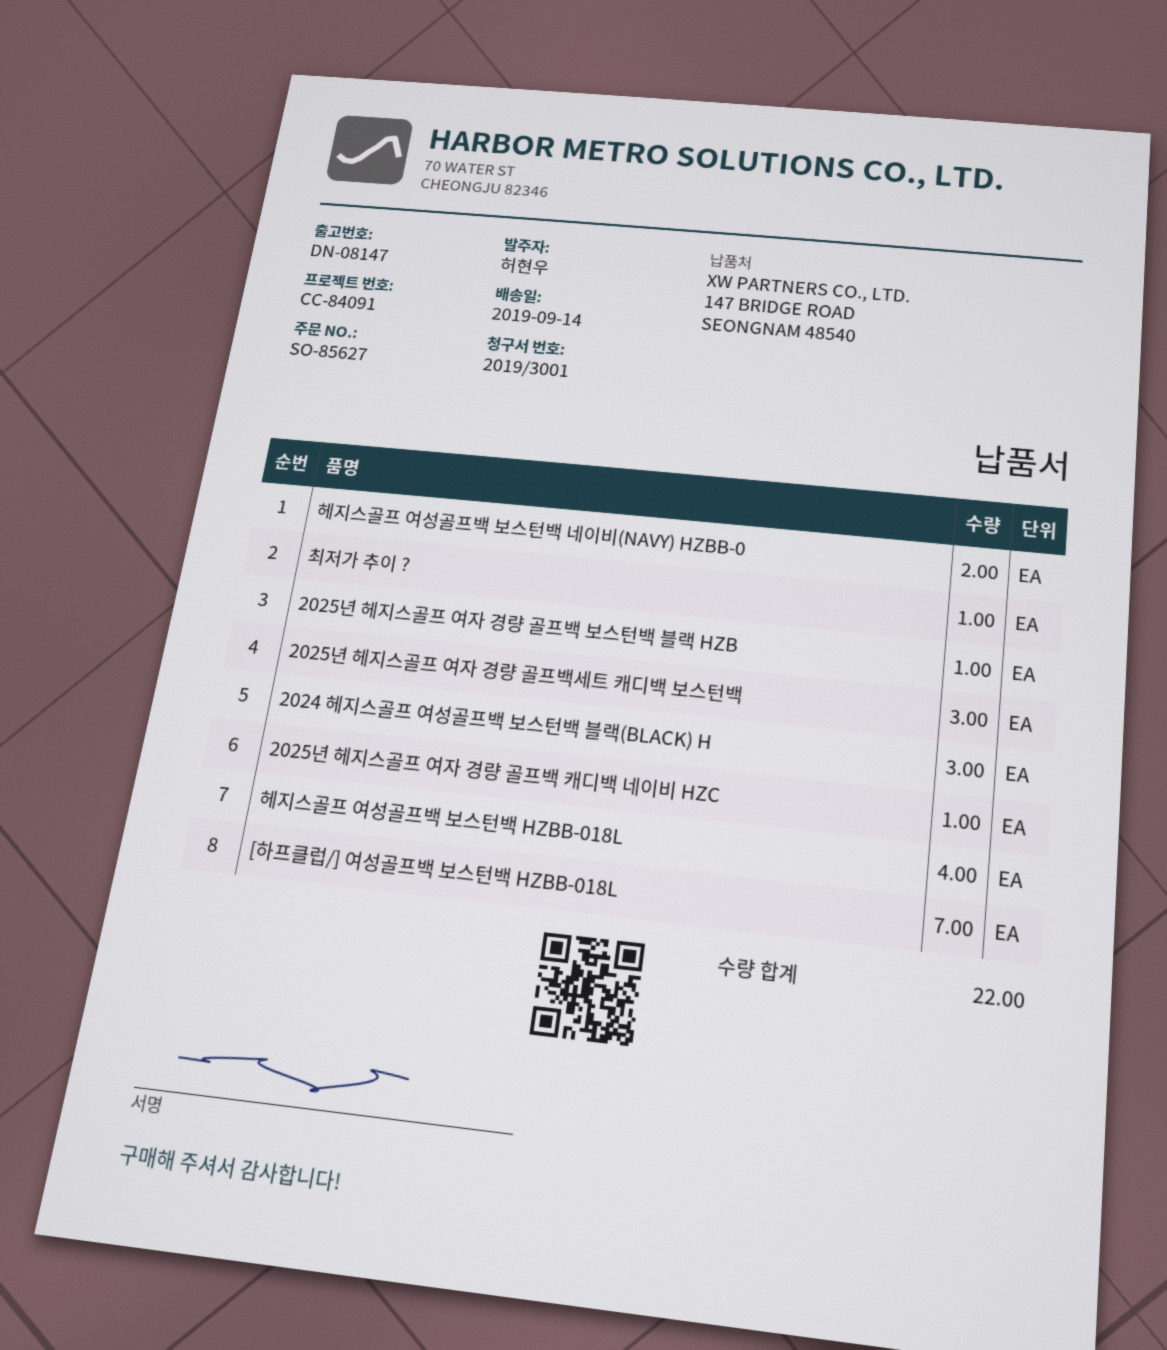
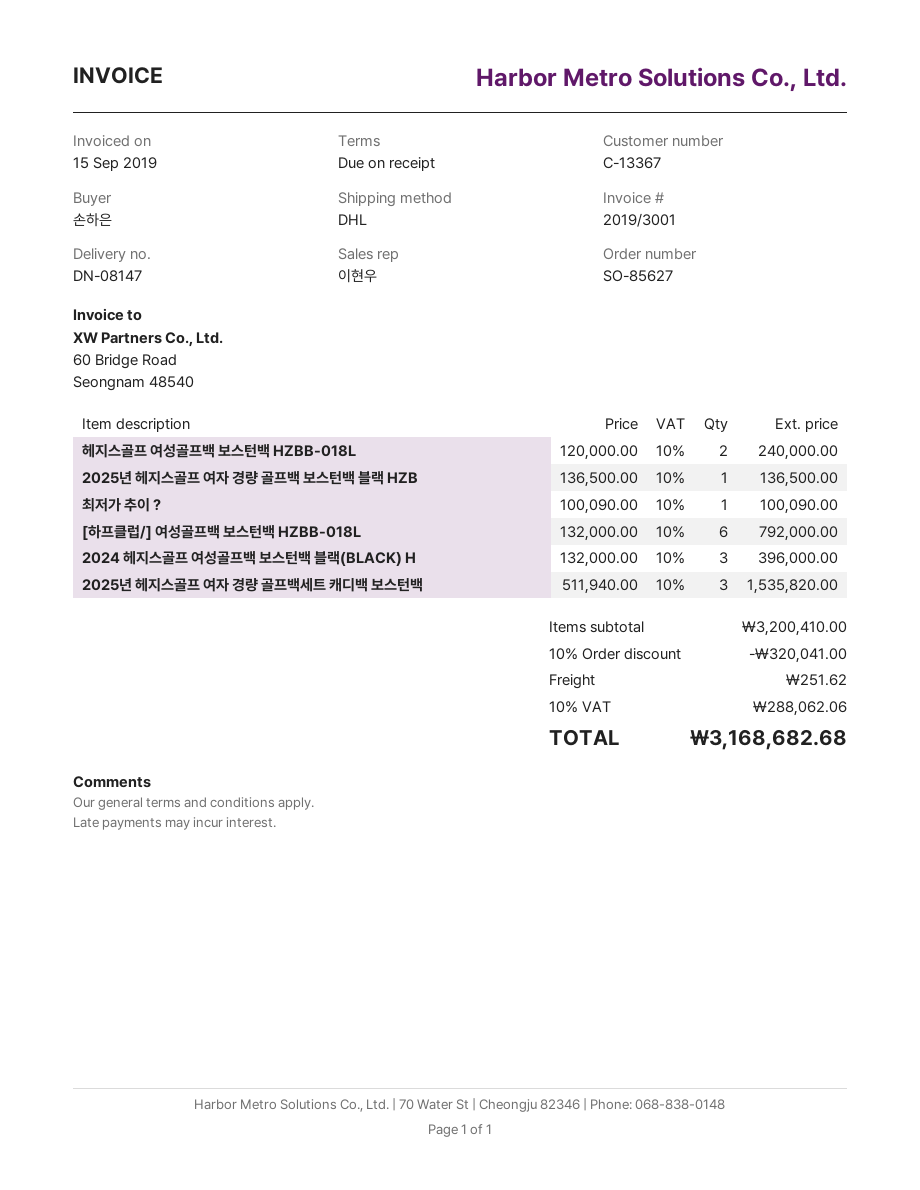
ordered by: 허현우 -> 손하은
헤지스골프 여성골프백 보스턴백 네이비(NAVY) HZBB-0: 2 -> none
2025년 헤지스골프 여자 경량 골프백 캐디백 네이비 HZC: 1 -> none
헤지스골프 여성골프백 보스턴백 HZBB-018L: 4 -> 2
[하프클럽/] 여성골프백 보스턴백 HZBB-018L: 7 -> 6

